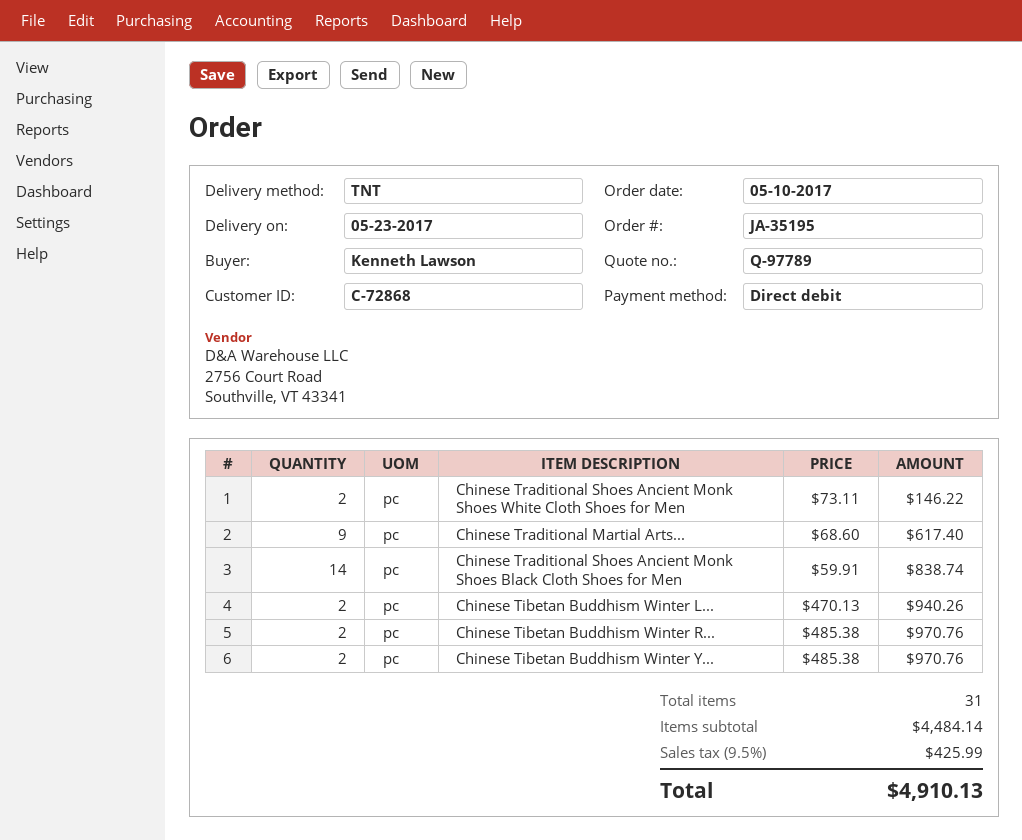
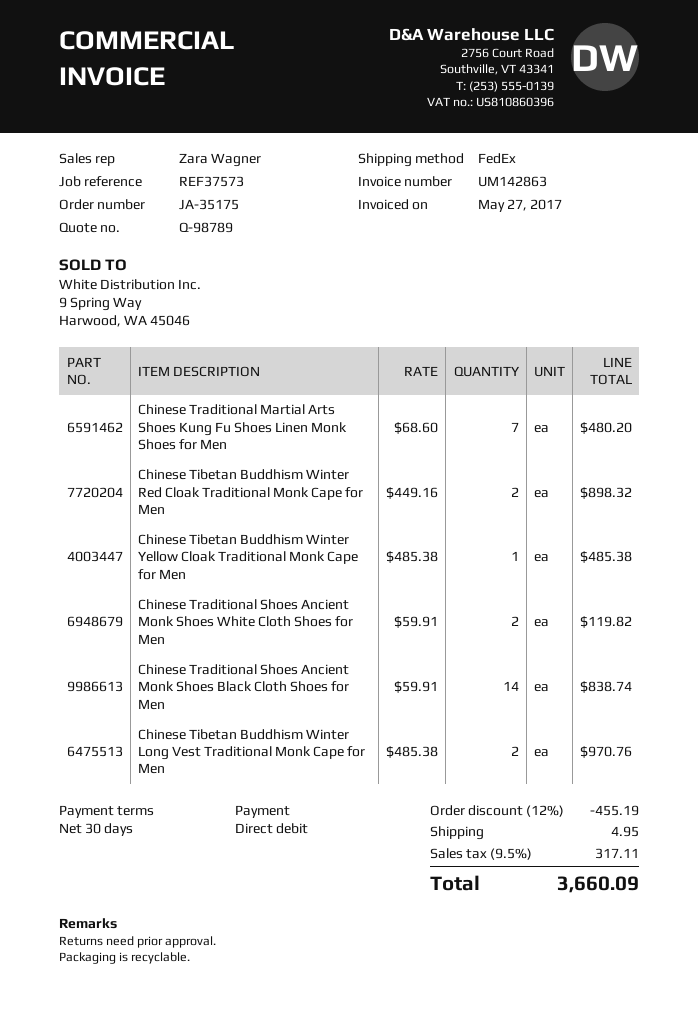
quote number: Q-97789 -> Q-98789
order number: JA-35195 -> JA-35175
shipping method: TNT -> FedEx
Chinese Traditional Shoes Ancient Monk Shoes White Cloth Shoes for Men: 2 x 73.11 = 146.22 -> 2 x 59.91 = 119.82
Chinese Traditional Martial Arts...: 9 x 68.60 = 617.40 -> 7 x 68.60 = 480.20
Chinese Tibetan Buddhism Winter L...: 2 x 470.13 = 940.26 -> 2 x 485.38 = 970.76
Chinese Tibetan Buddhism Winter R...: 2 x 485.38 = 970.76 -> 2 x 449.16 = 898.32
Chinese Tibetan Buddhism Winter Y...: 2 x 485.38 = 970.76 -> 1 x 485.38 = 485.38
discount: none -> 12% = 455.19
shipping: none -> 4.95
tax: 9.5% = 425.99 -> 9.5% = 317.11
total: 4910.13 -> 3660.09

